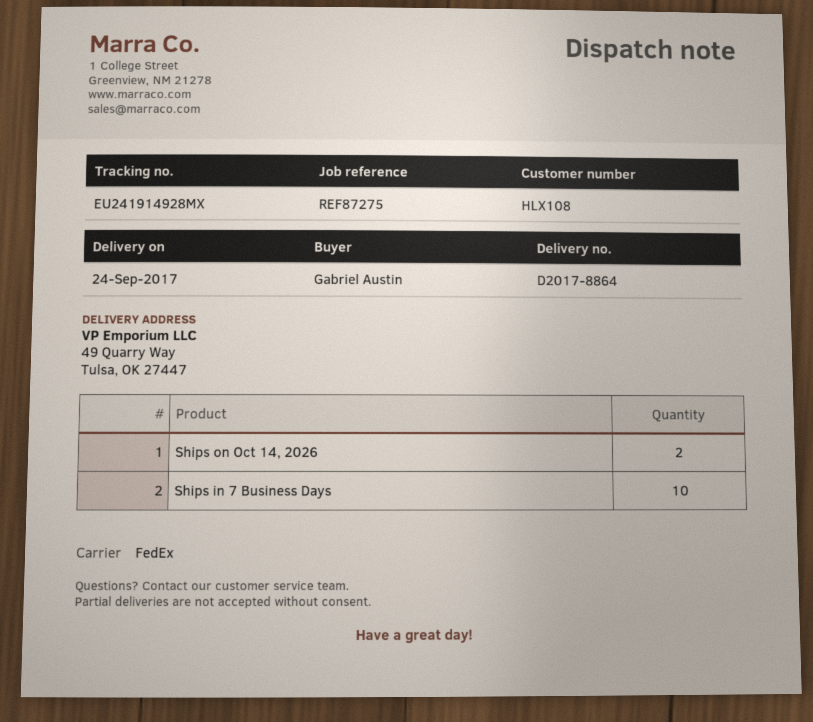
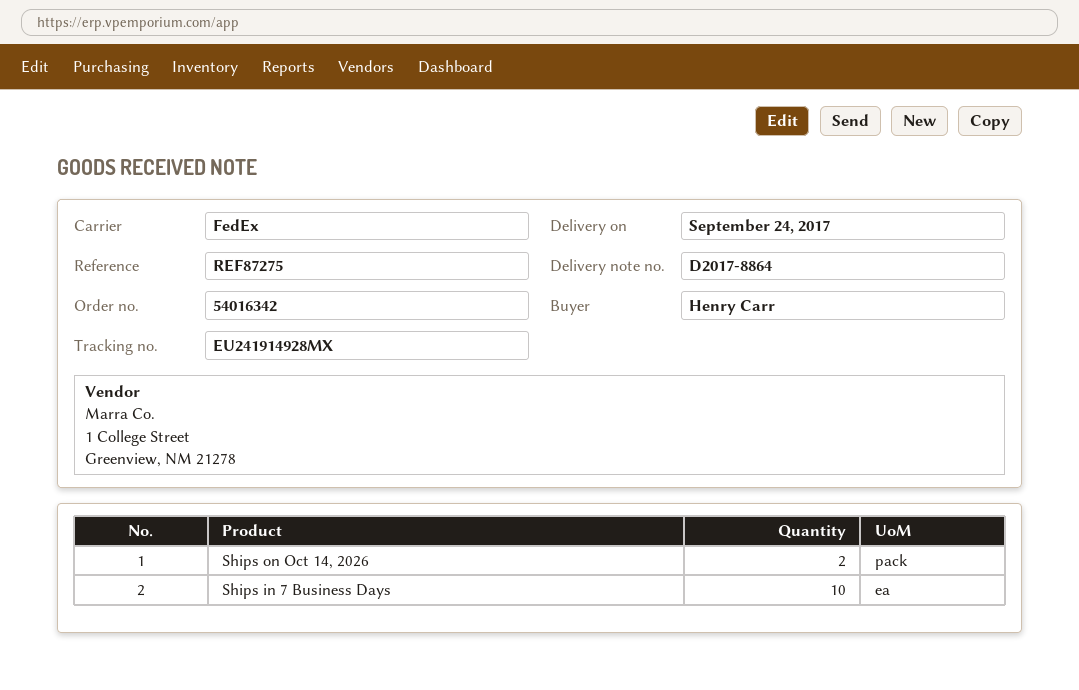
ordered by: Gabriel Austin -> Henry Carr

